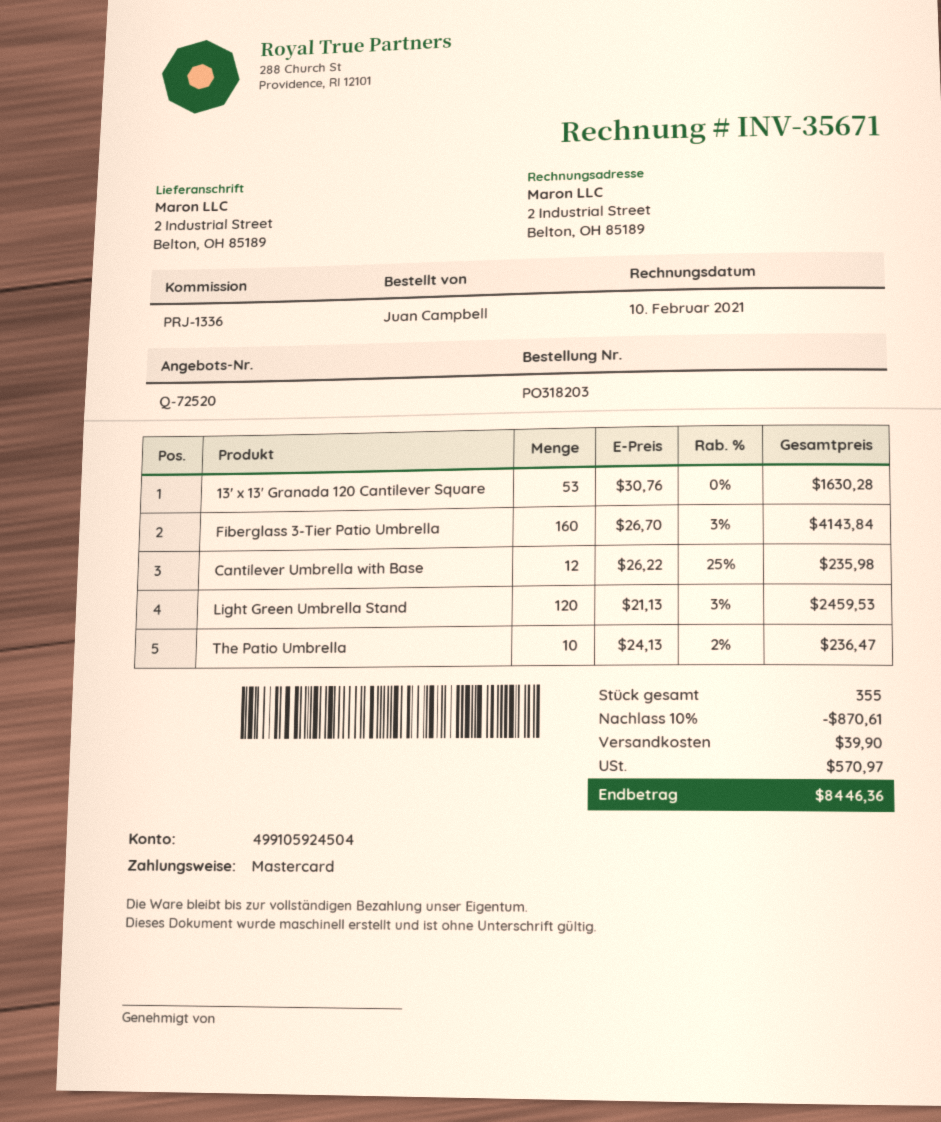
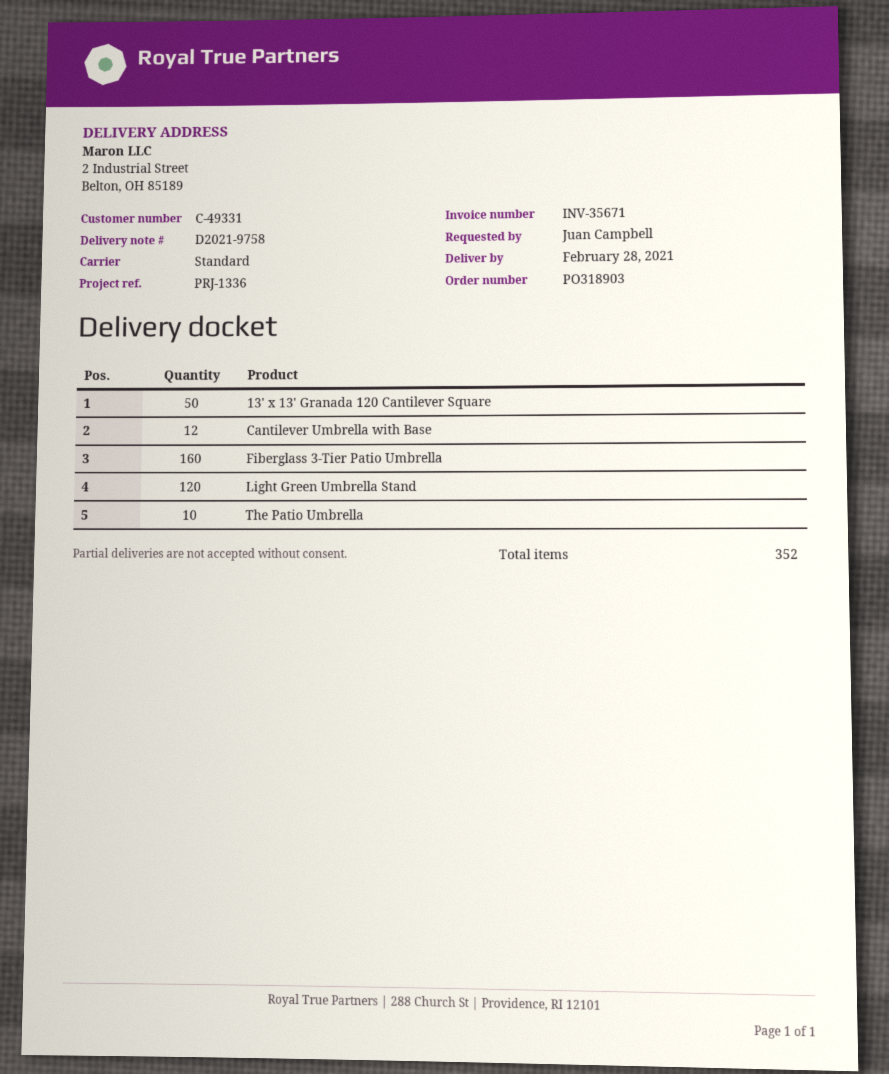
order number: PO318203 -> PO318903
13' x 13' Granada 120 Cantilever Square: 53 -> 50
total quantity: 355 -> 352

